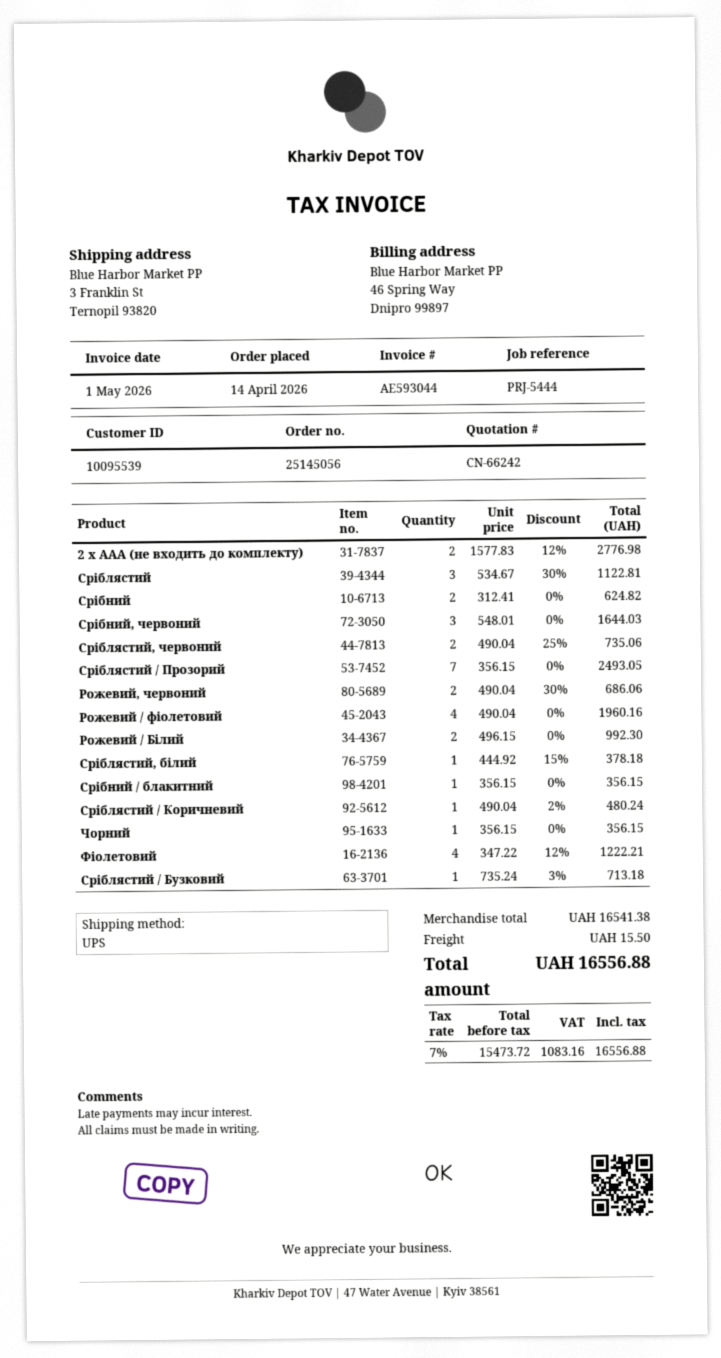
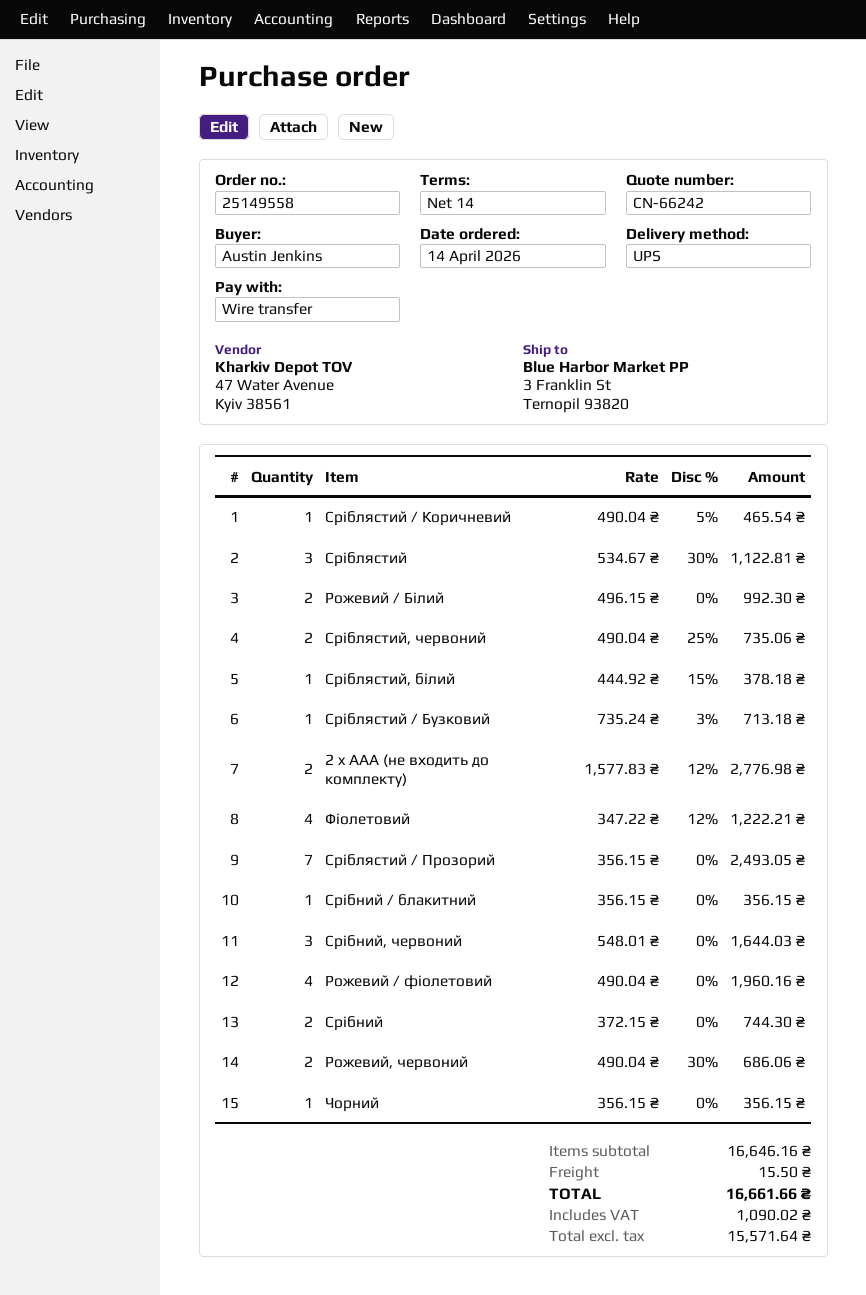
order number: 25145056 -> 25149558
Срібний: 2 x 312.41 = 624.82 -> 2 x 372.15 = 744.30
Сріблястий / Коричневий: 1 x 490.04 - 2% = 480.24 -> 1 x 490.04 - 5% = 465.54
subtotal: 16541.38 -> 16646.16
net: 15473.72 -> 15571.64
tax: 1083.16 -> 1090.02
total: 16556.88 -> 16661.66

